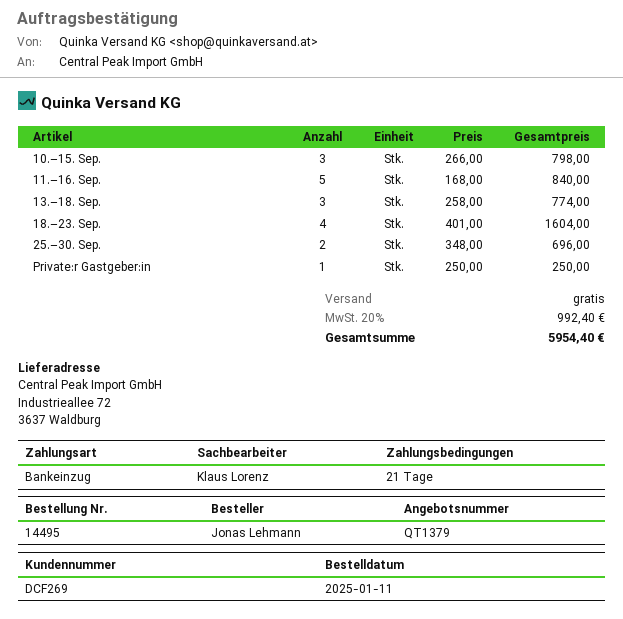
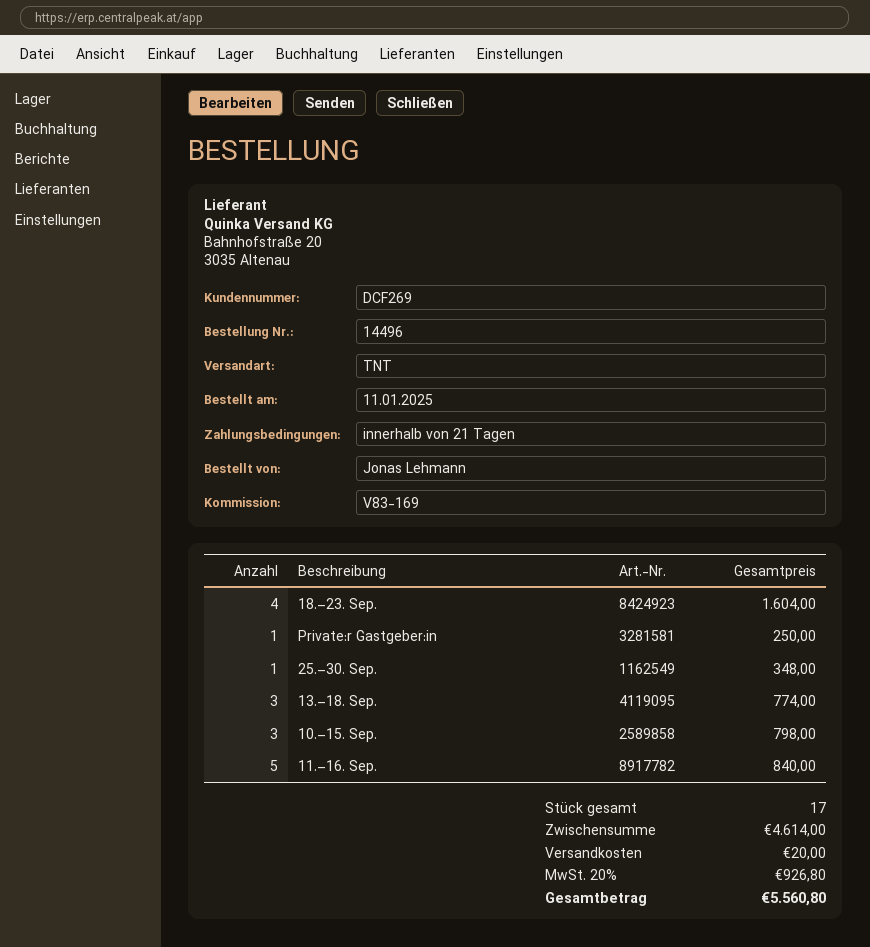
order number: 14495 -> 14496
25.–30. Sep.: 2 for 696.00 -> 1 for 348.00
shipping: 0.00 -> 20.00
tax: 20% = 992.40 -> 20% = 926.80
total: 5954.40 -> 5560.80

